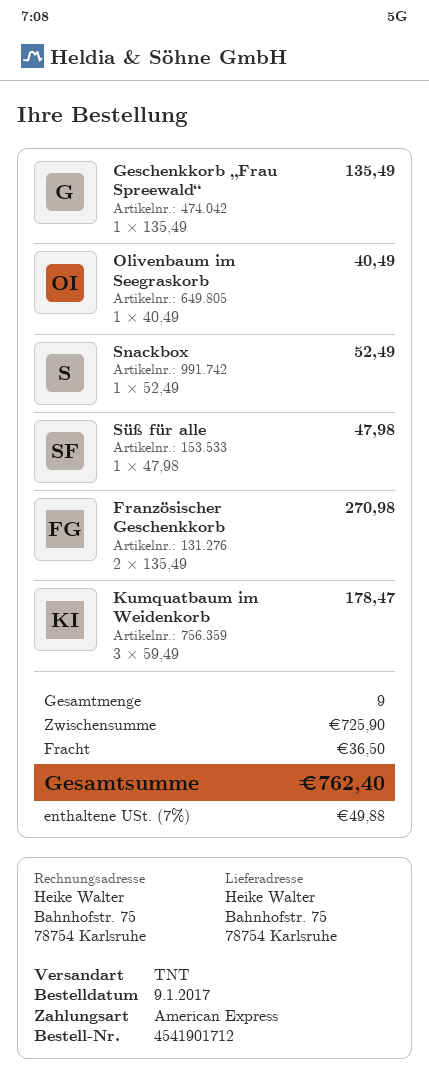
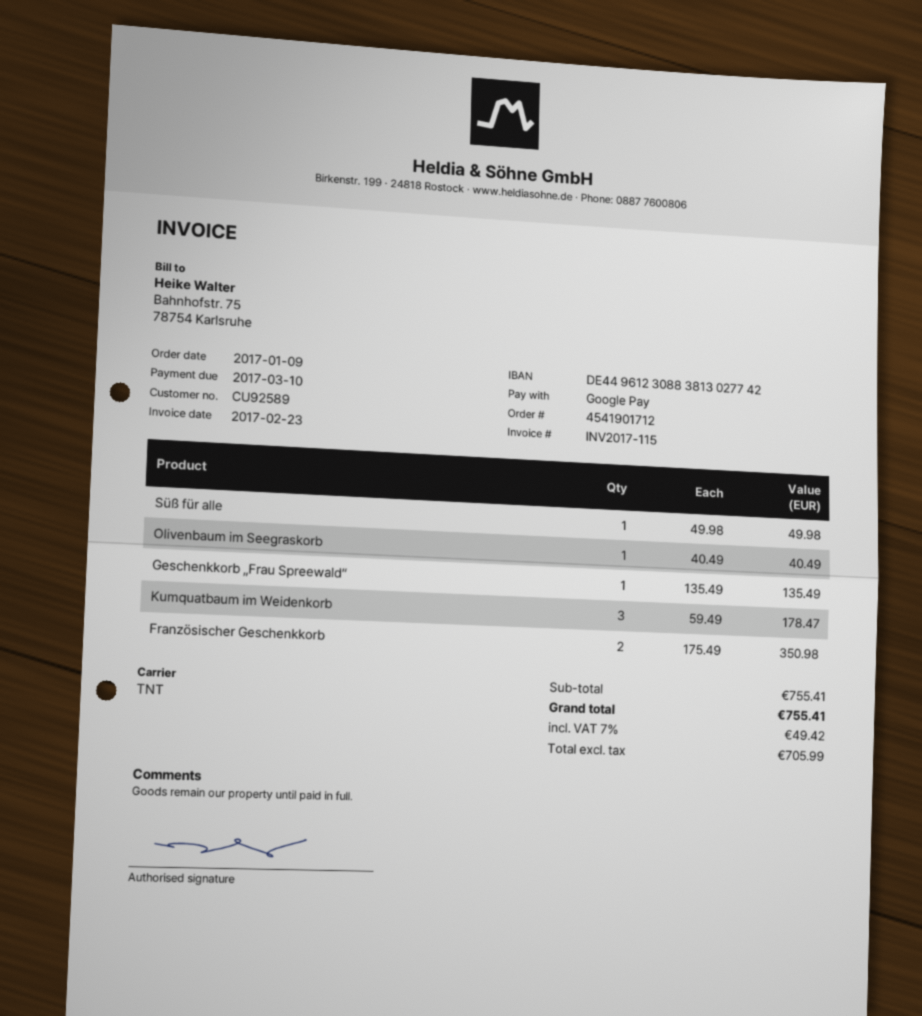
payment method: American Express -> Google Pay
Snackbox: 1 x 52.49 = 52.49 -> none
Süß für alle: 1 x 47.98 = 47.98 -> 1 x 49.98 = 49.98
Französischer Geschenkkorb: 2 x 135.49 = 270.98 -> 2 x 175.49 = 350.98
subtotal: 725.90 -> 755.41
shipping: 36.50 -> none
tax: 7% = 49.88 -> 7% = 49.42
total: 762.40 -> 755.41

